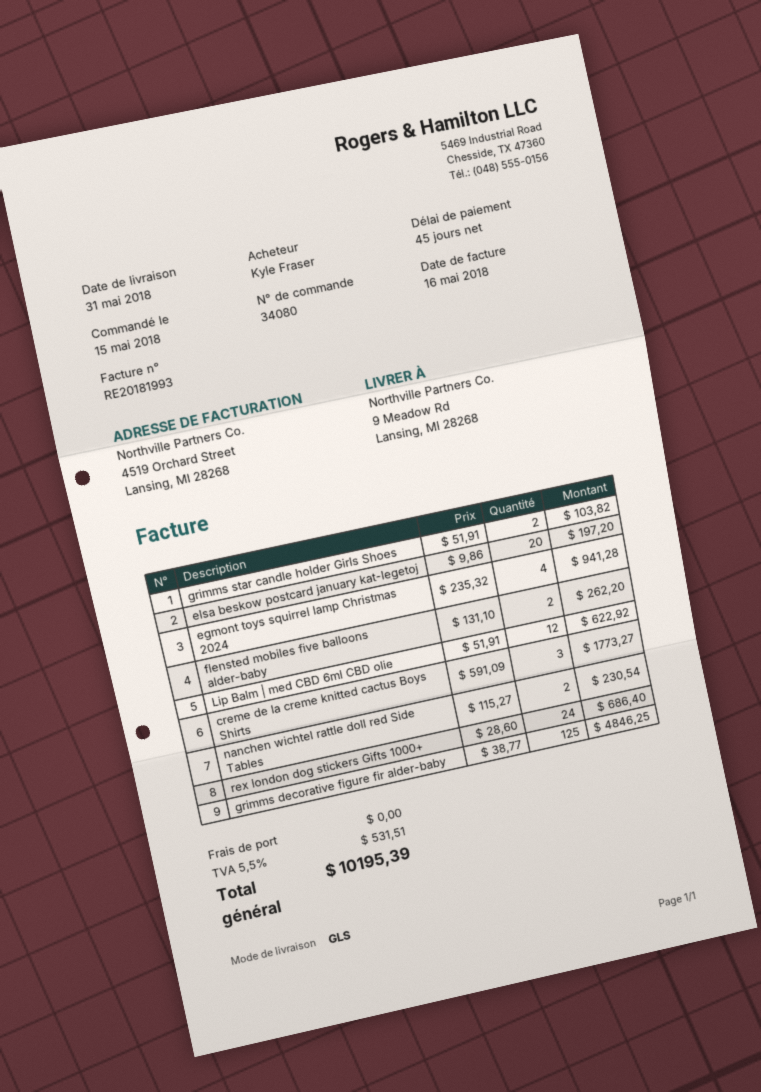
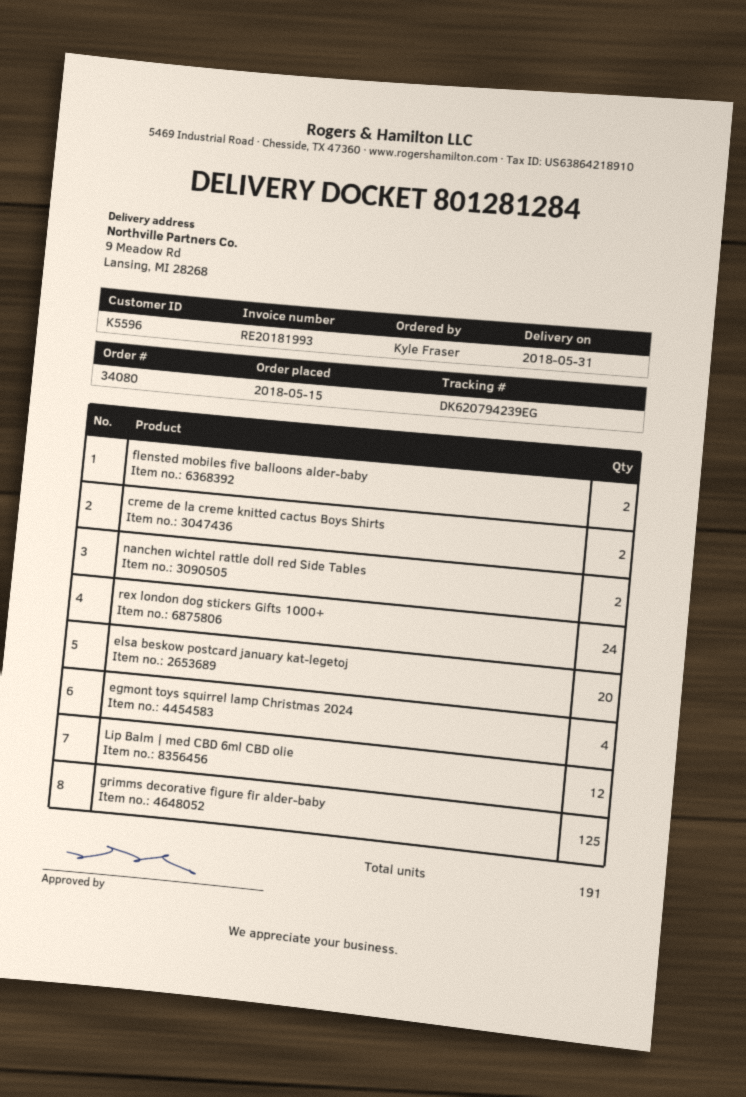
grimms star candle holder Girls Shoes: 2 -> none
creme de la creme knitted cactus Boys Shirts: 3 -> 2

